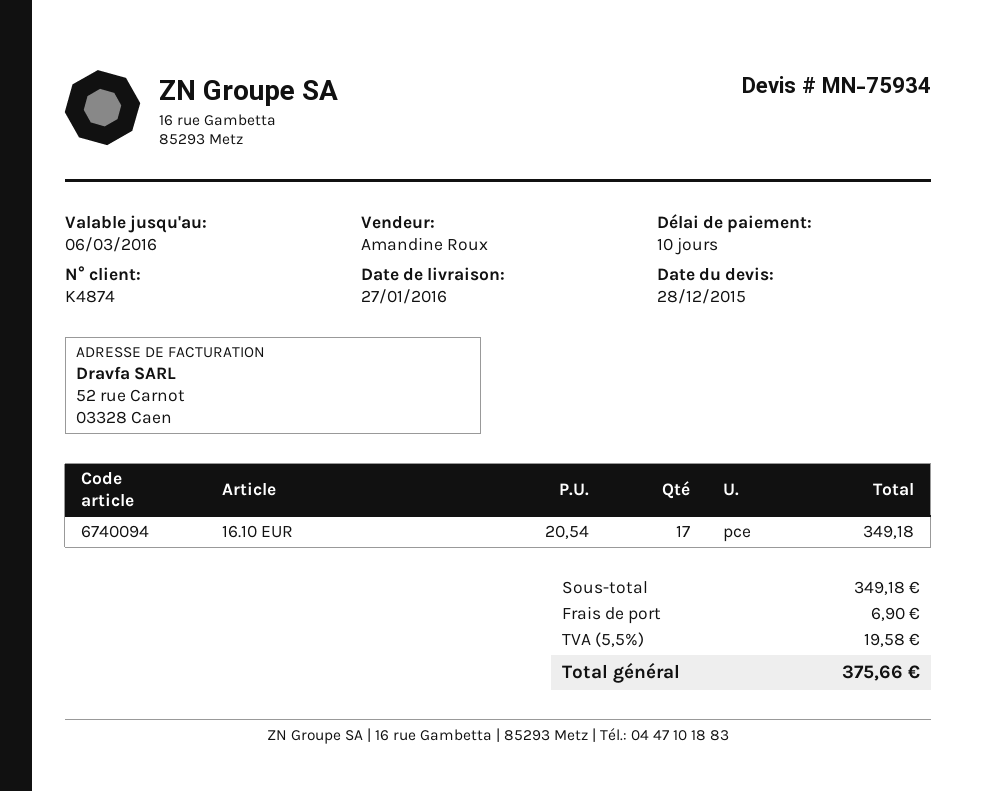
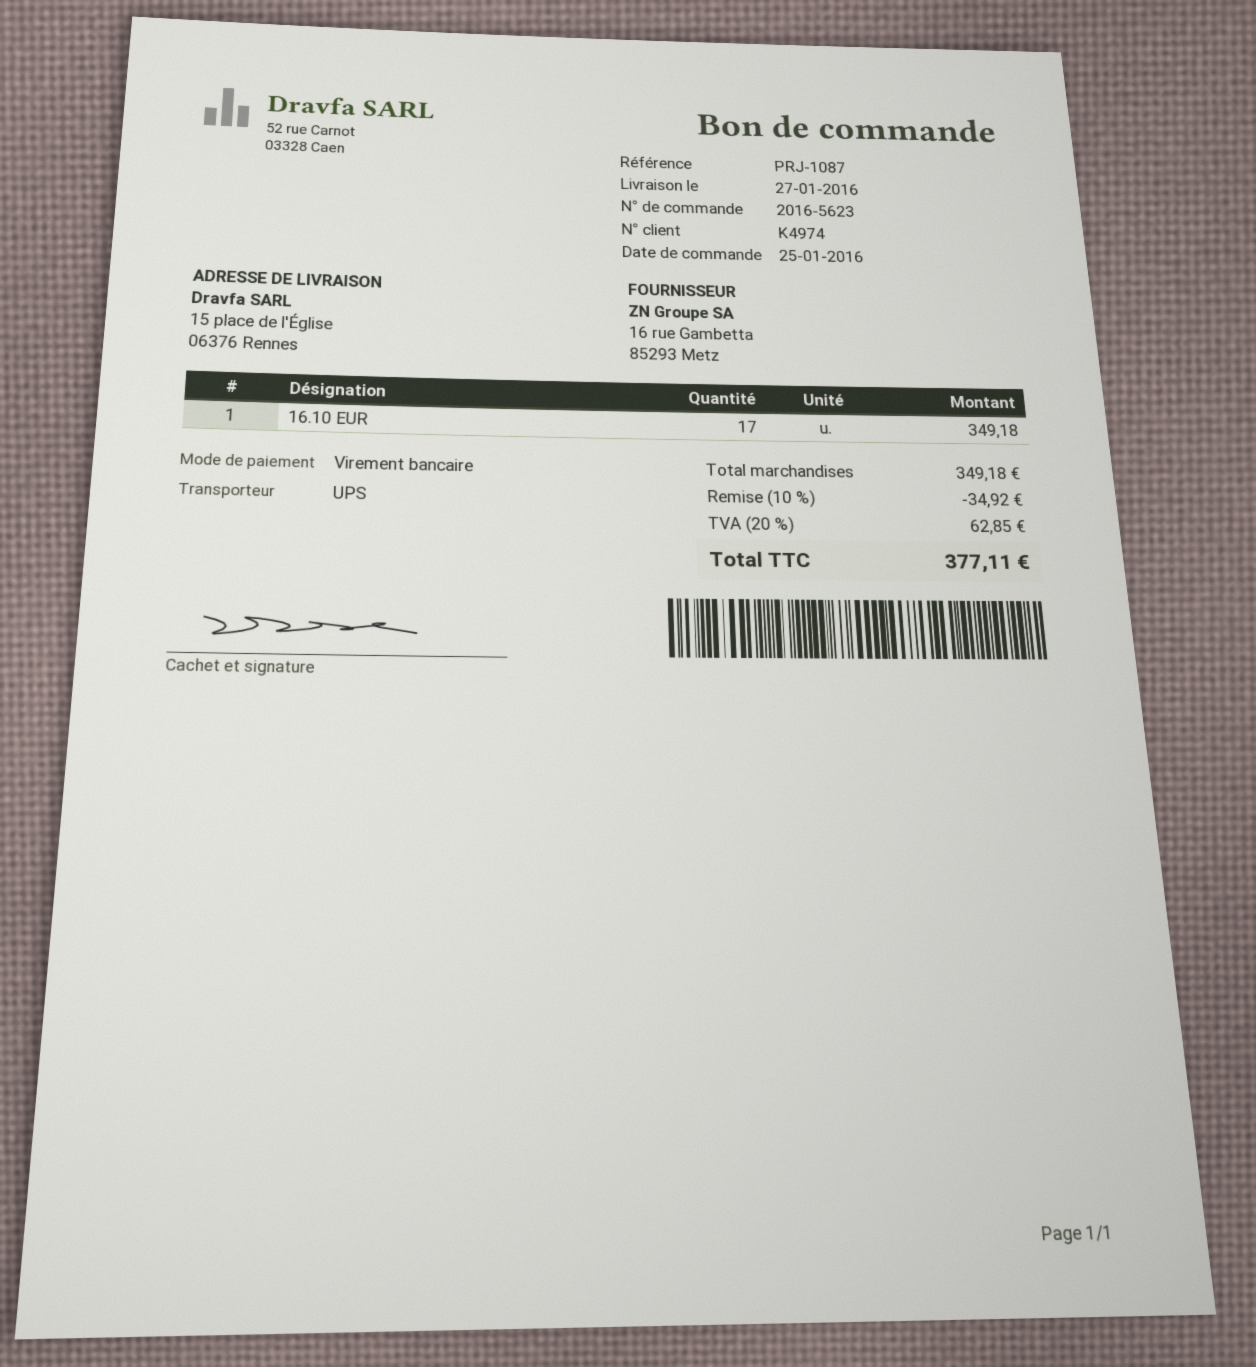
customer number: K4874 -> K4974
discount: none -> 10% = 34.92
shipping: 6.90 -> none
tax: 5.5% = 19.58 -> 20% = 62.85
total: 375.66 -> 377.11

